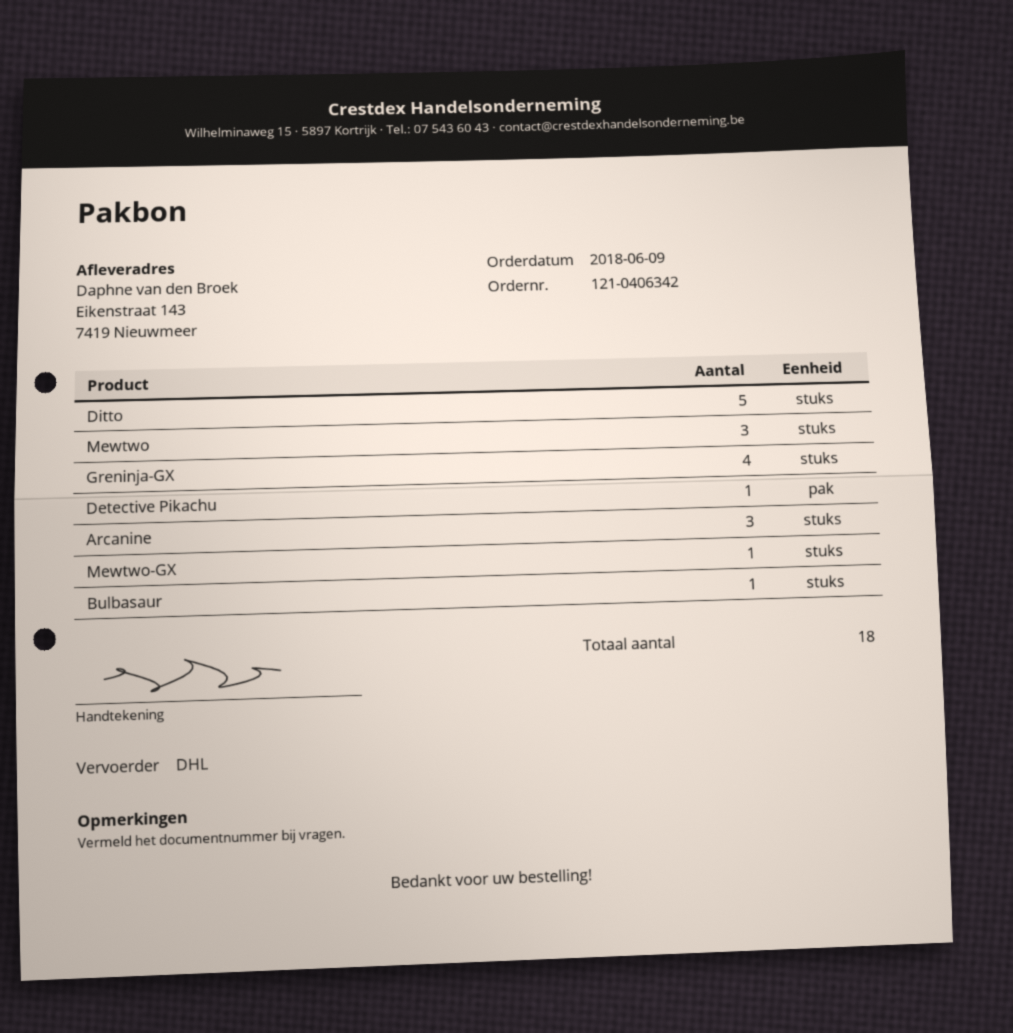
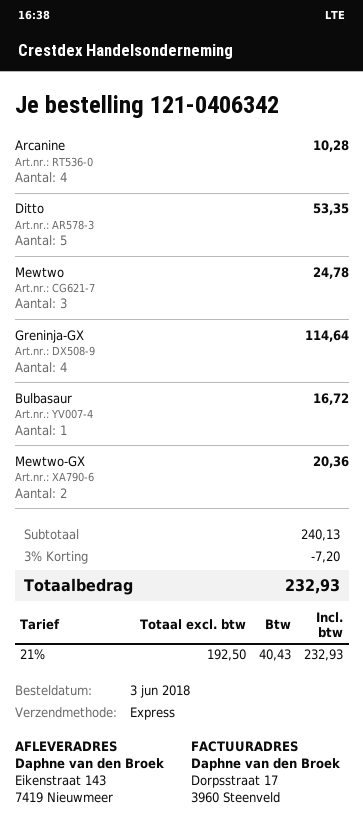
order date: 2018-06-09 -> 2018-06-03
shipping method: DHL -> express
Detective Pikachu: 1 -> none
Arcanine: 3 -> 4
Mewtwo-GX: 1 -> 2

